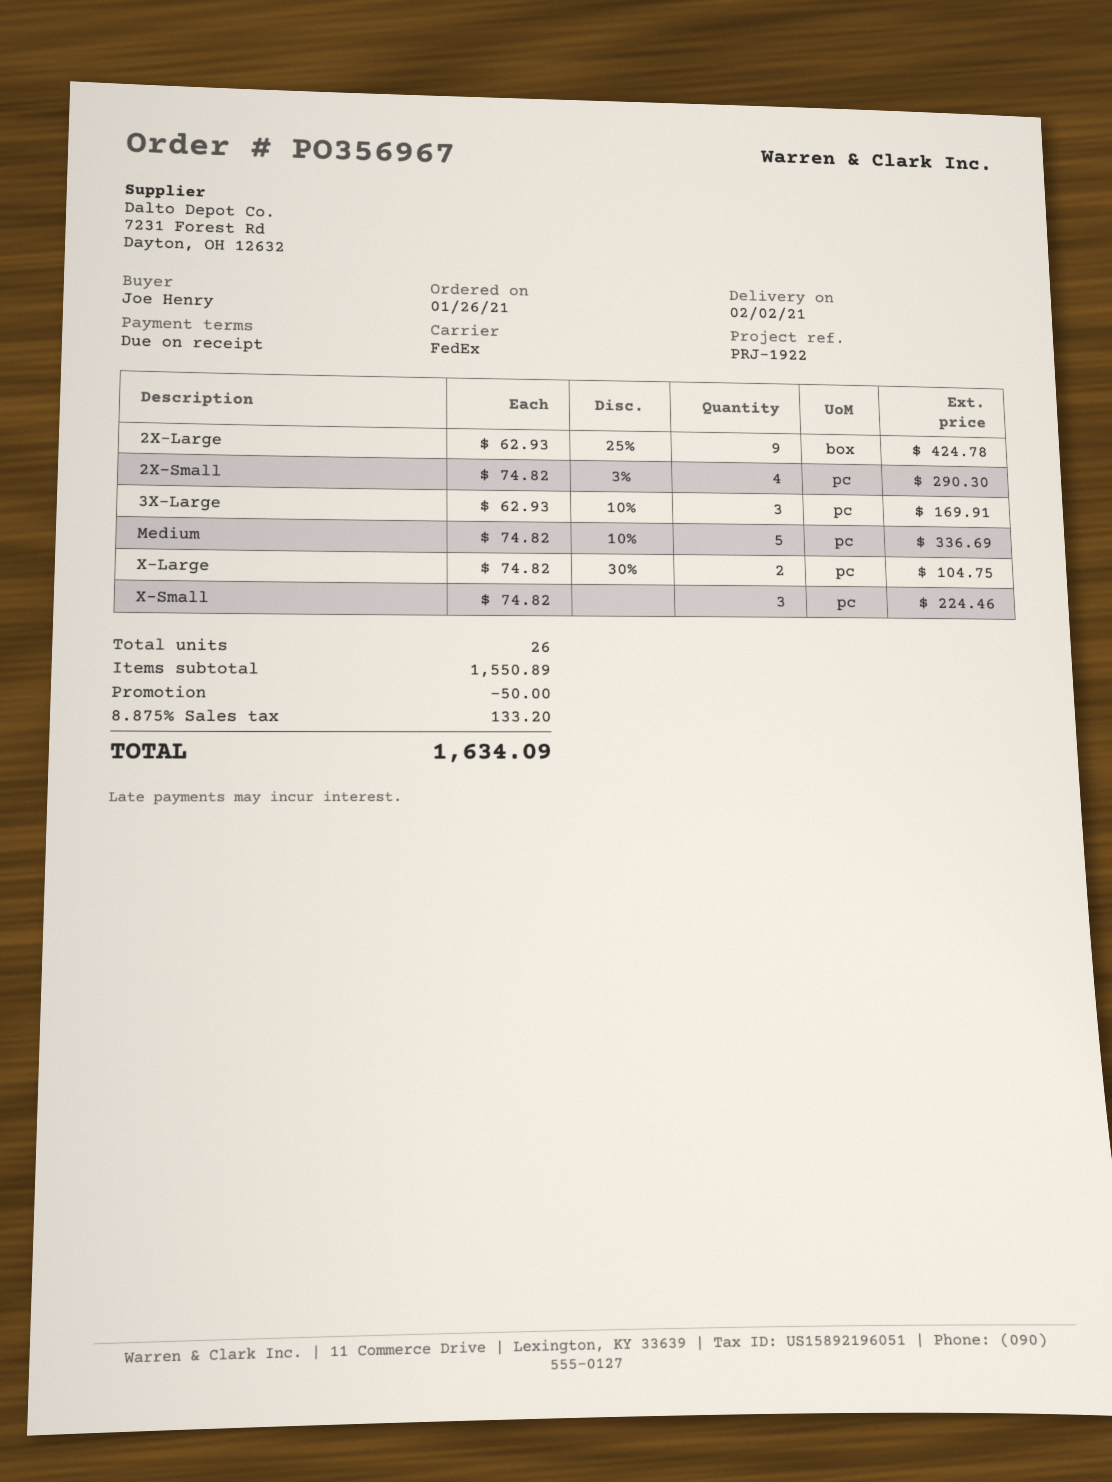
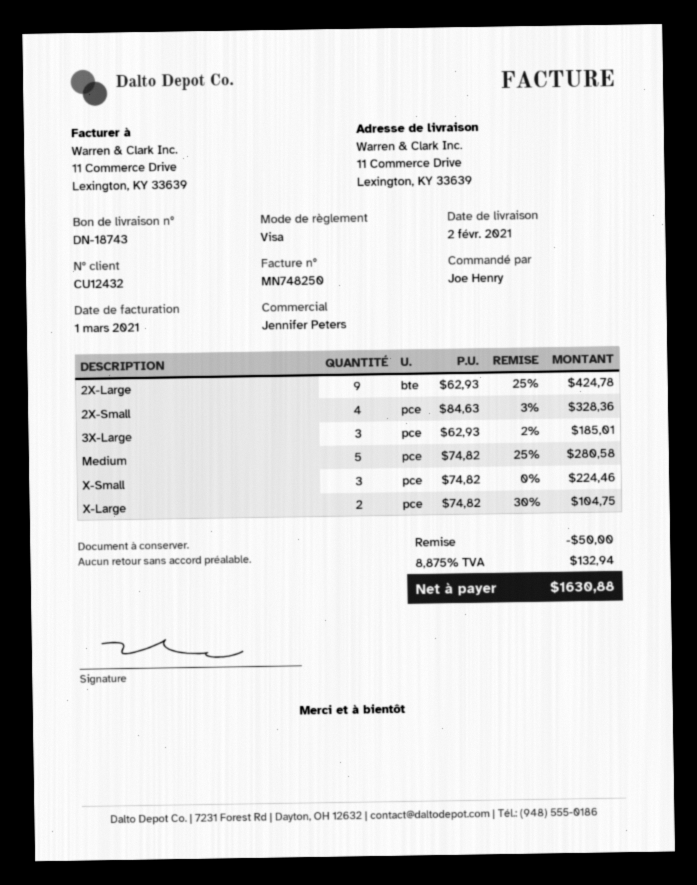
2X-Small: 4 x 74.82 - 3% = 290.30 -> 4 x 84.63 - 3% = 328.36
3X-Large: 3 x 62.93 - 10% = 169.91 -> 3 x 62.93 - 2% = 185.01
Medium: 5 x 74.82 - 10% = 336.69 -> 5 x 74.82 - 25% = 280.58
tax: 8.875% = 133.20 -> 8.875% = 132.94
total: 1634.09 -> 1630.88

